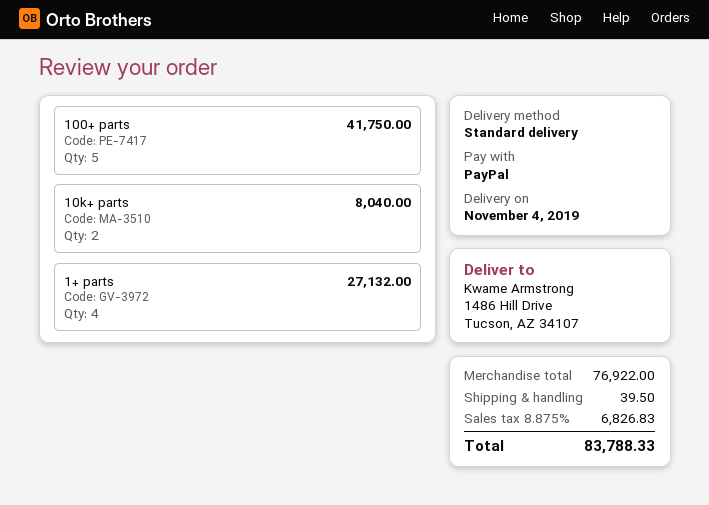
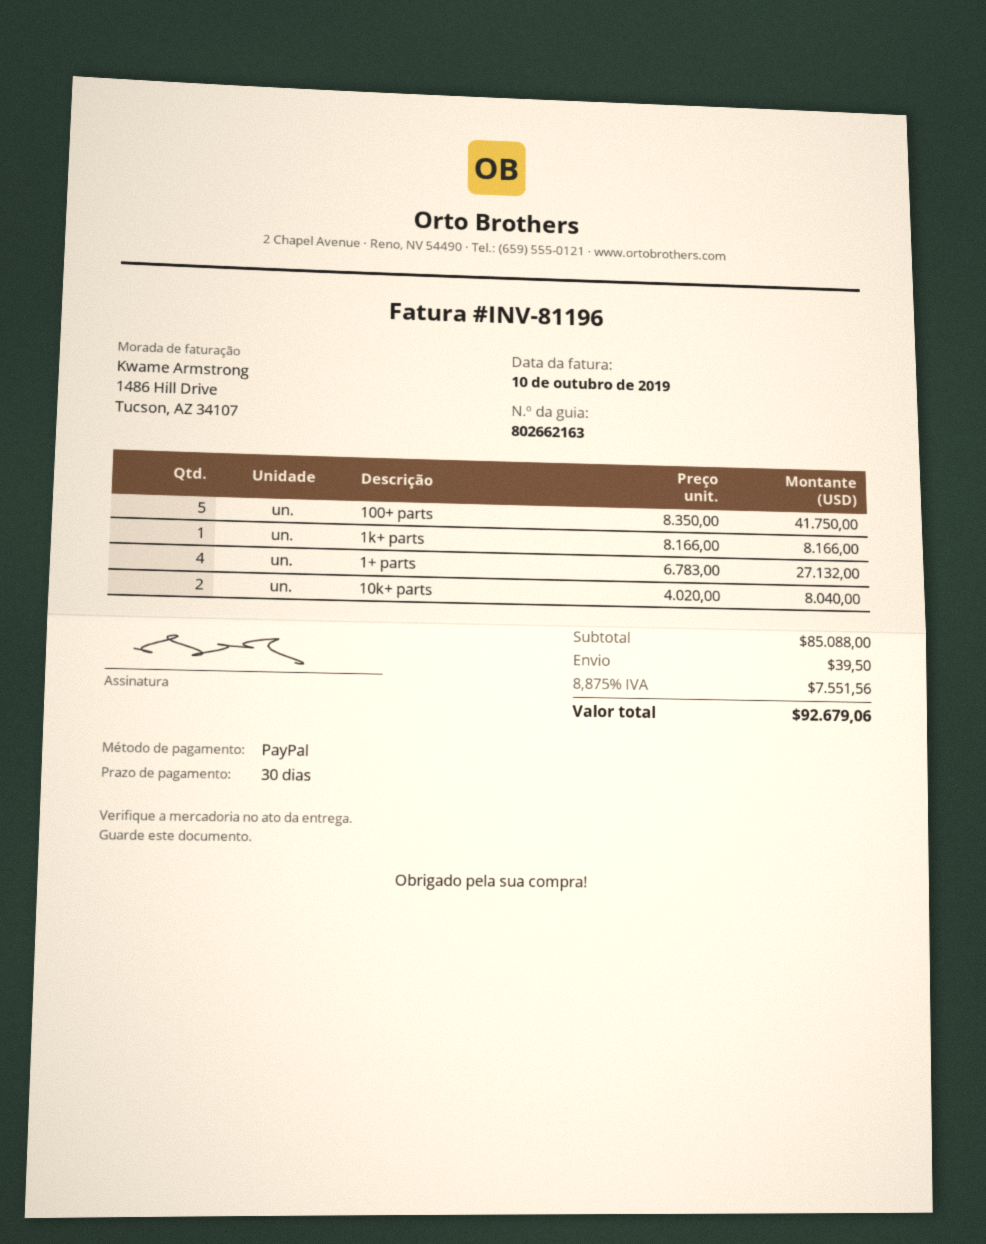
1k+ parts: none -> 1 for 8166.00
subtotal: 76922.00 -> 85088.00
tax: 8.875% = 6826.83 -> 8.875% = 7551.56
total: 83788.33 -> 92679.06

